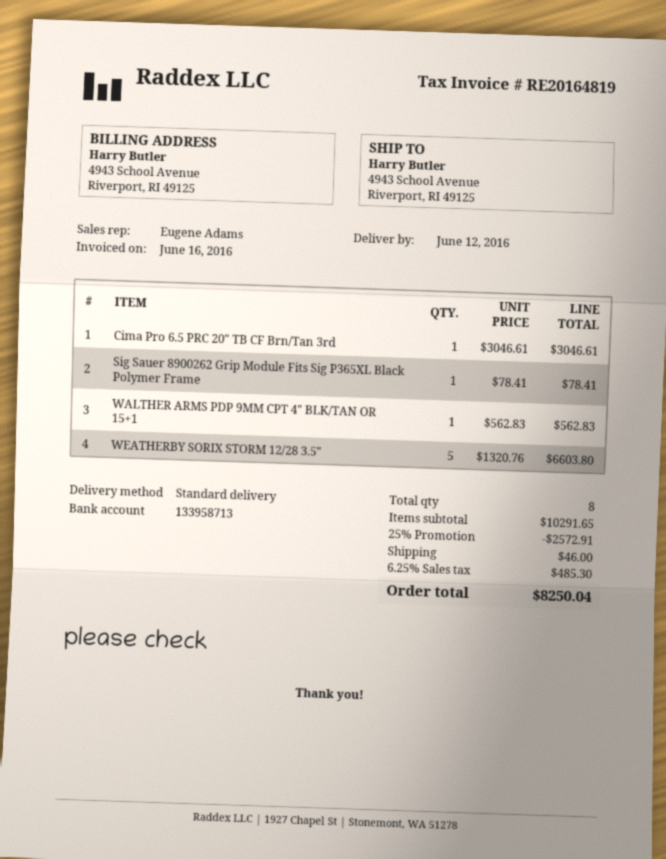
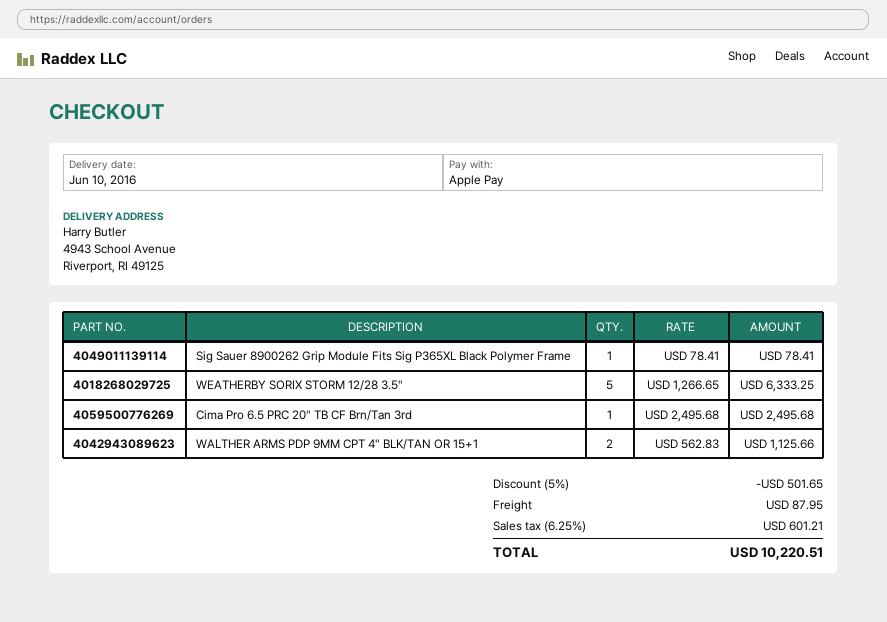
delivery date: 2016-06-12 -> 2016-06-10
Cima Pro 6.5 PRC 20" TB CF Brn/Tan 3rd: 1 x 3046.61 = 3046.61 -> 1 x 2495.68 = 2495.68
WALTHER ARMS PDP 9MM CPT 4" BLK/TAN OR 15+1: 1 x 562.83 = 562.83 -> 2 x 562.83 = 1125.66
WEATHERBY SORIX STORM 12/28 3.5": 5 x 1320.76 = 6603.80 -> 5 x 1266.65 = 6333.25
discount: 25% = 2572.91 -> 5% = 501.65
shipping: 46.00 -> 87.95
tax: 6.25% = 485.30 -> 6.25% = 601.21
total: 8250.04 -> 10220.51

